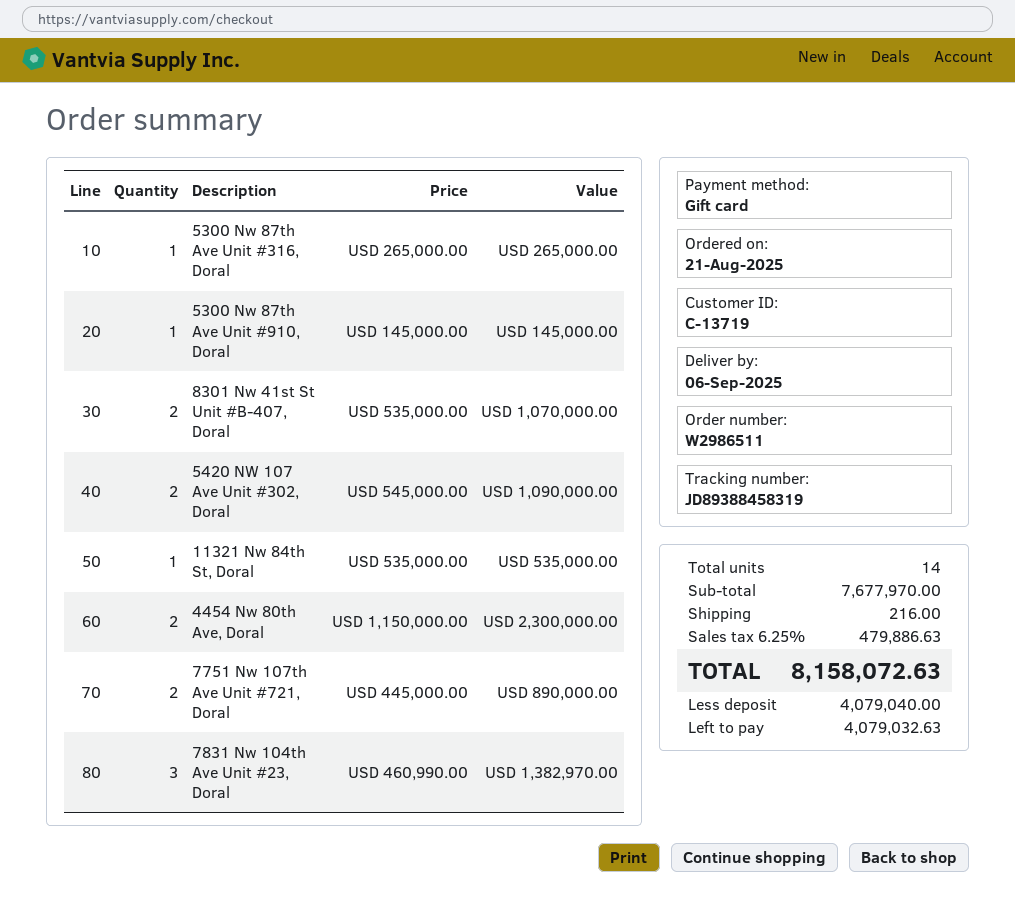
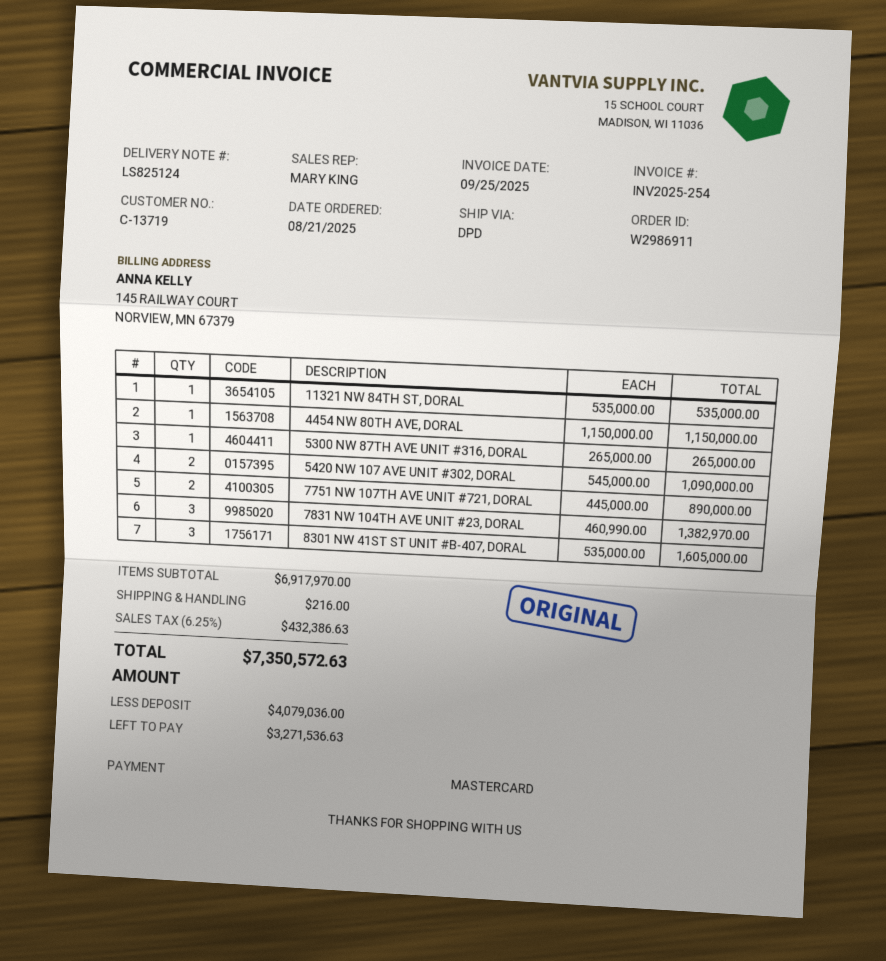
order number: W2986511 -> W2986911
payment method: gift card -> Mastercard
5300 Nw 87th Ave Unit #910, Doral: 1 x 145000.00 = 145000.00 -> none
8301 Nw 41st St Unit #B-407, Doral: 2 x 535000.00 = 1070000.00 -> 3 x 535000.00 = 1605000.00
4454 Nw 80th Ave, Doral: 2 x 1150000.00 = 2300000.00 -> 1 x 1150000.00 = 1150000.00
subtotal: 7677970.00 -> 6917970.00
tax: 6.25% = 479886.63 -> 6.25% = 432386.63
total: 8158072.63 -> 7350572.63
deposit: 4079040.00 -> 4079036.00
balance: 4079032.63 -> 3271536.63

